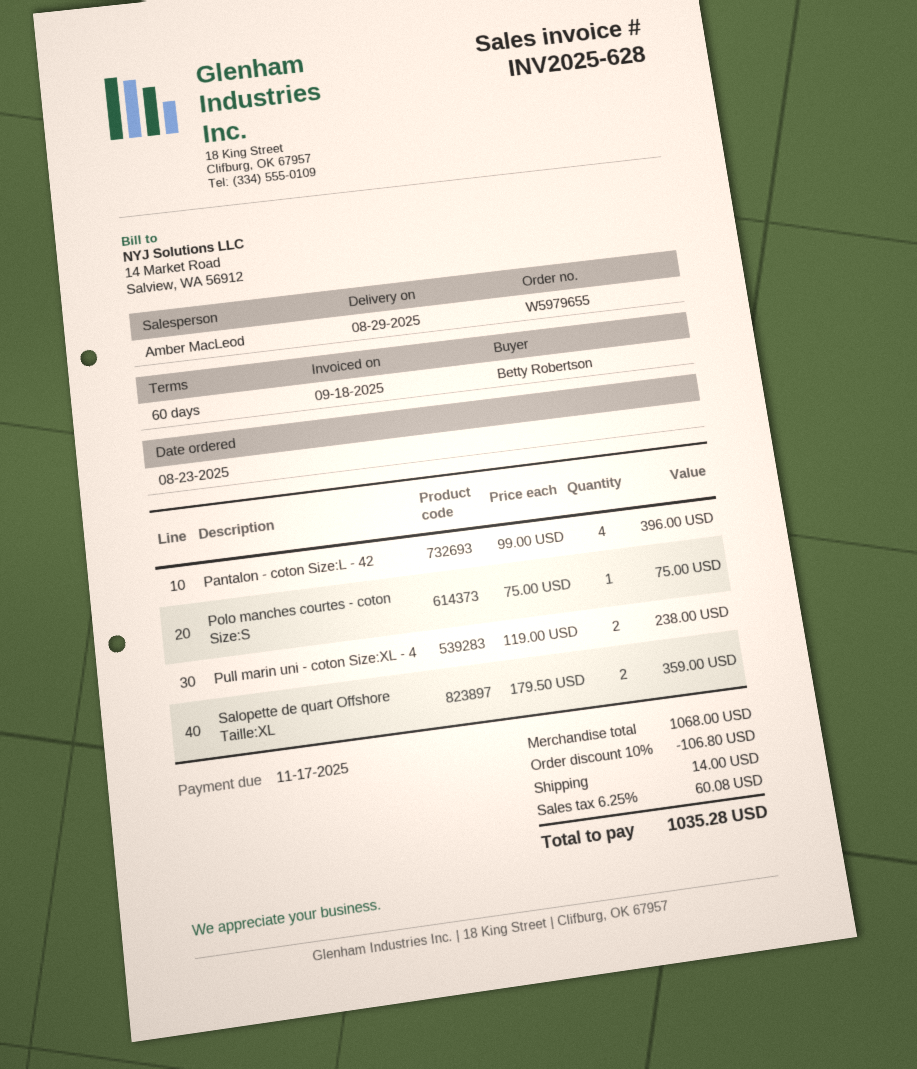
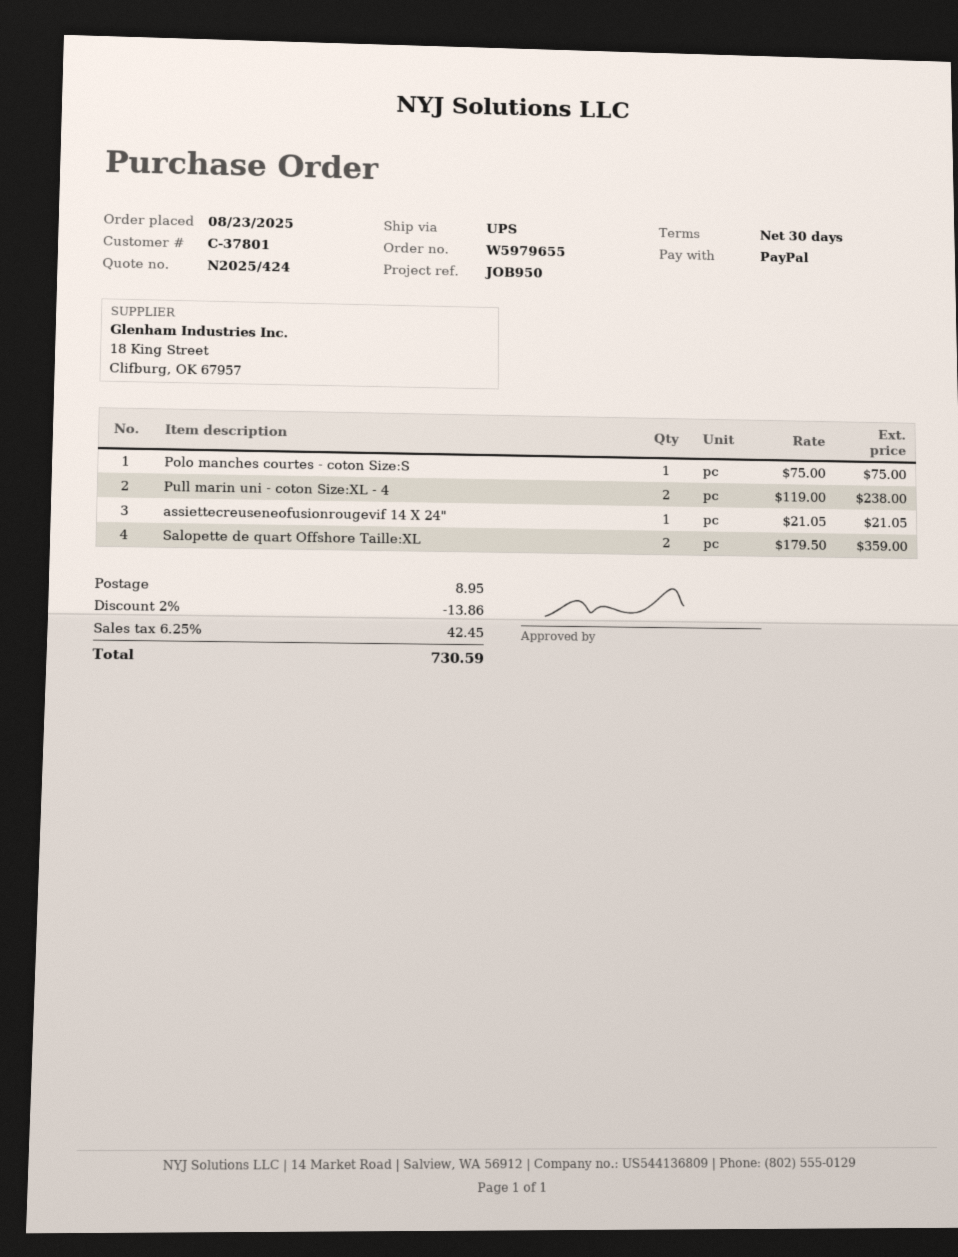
payment terms: 60 days -> 30 days
Pantalon - coton Size:L - 42: 4 x 99.00 = 396.00 -> none
assiettecreuseneofusionrougevif 14 X 24": none -> 1 x 21.05 = 21.05
discount: 10% = 106.80 -> 2% = 13.86
shipping: 14.00 -> 8.95
tax: 6.25% = 60.08 -> 6.25% = 42.45
total: 1035.28 -> 730.59

